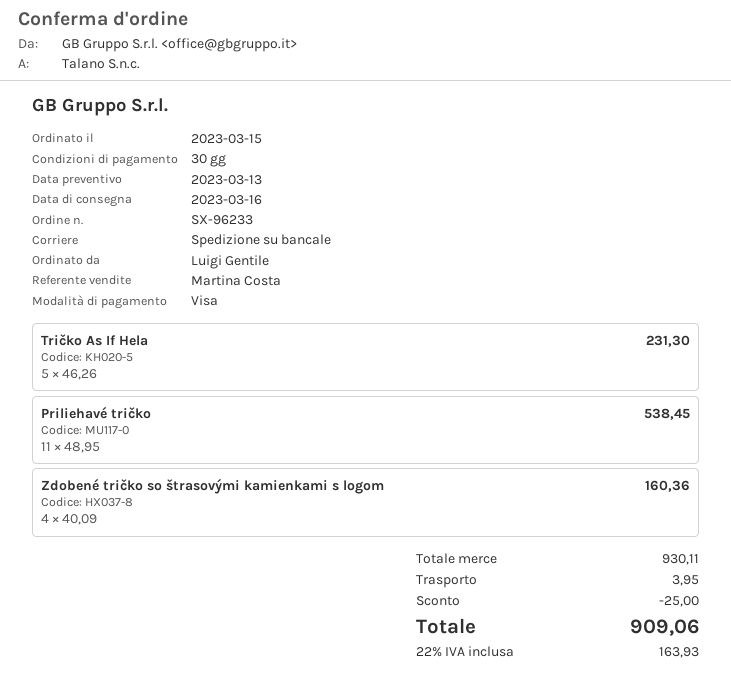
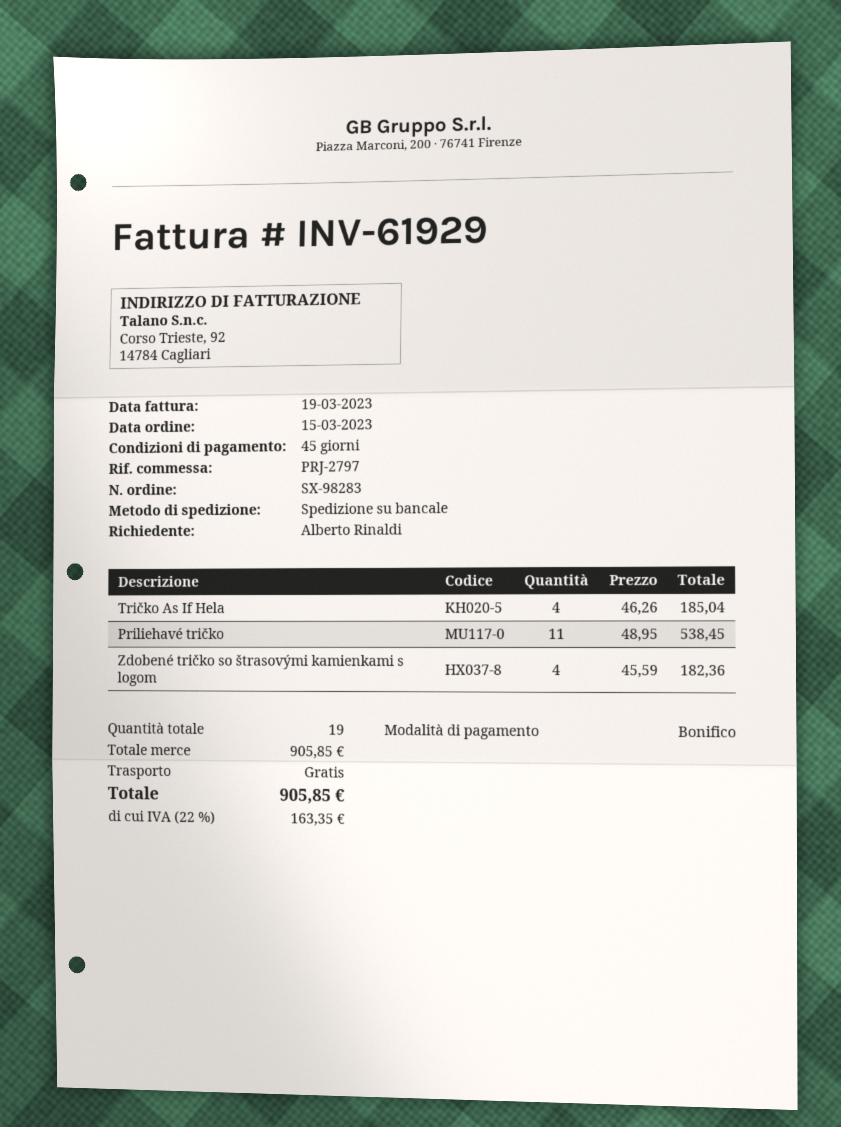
order number: SX-96233 -> SX-98283
payment terms: 30 days -> 45 days
ordered by: Luigi Gentile -> Alberto Rinaldi
payment method: Visa -> bank transfer
Tričko As If Hela: 5 x 46.26 = 231.30 -> 4 x 46.26 = 185.04
Zdobené tričko so štrasovými kamienkami s logom: 4 x 40.09 = 160.36 -> 4 x 45.59 = 182.36
subtotal: 930.11 -> 905.85
discount: 25.00 -> none
shipping: 3.95 -> 0.00
tax: 22% = 163.93 -> 22% = 163.35
total: 909.06 -> 905.85

